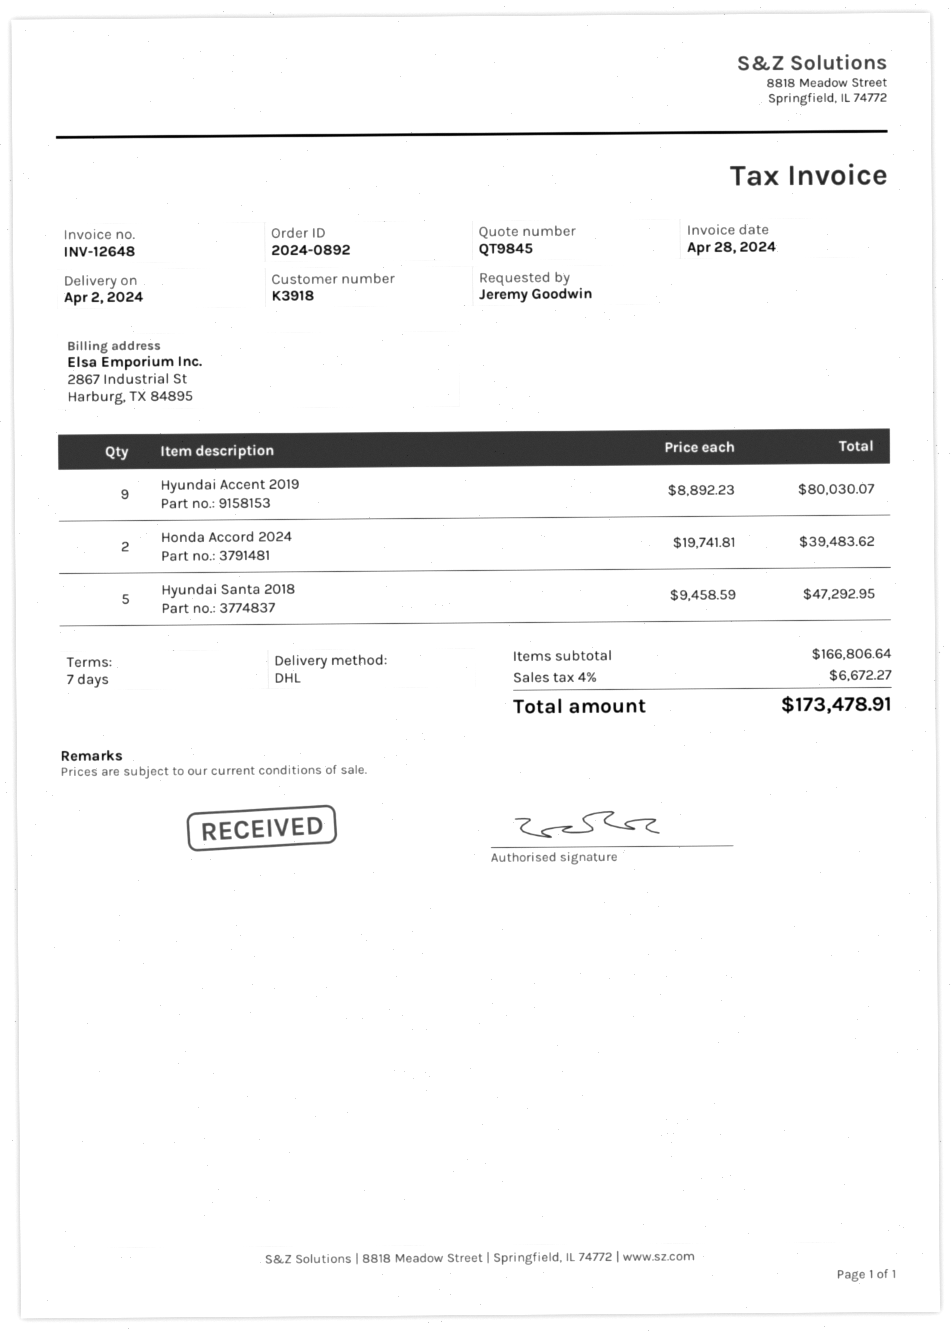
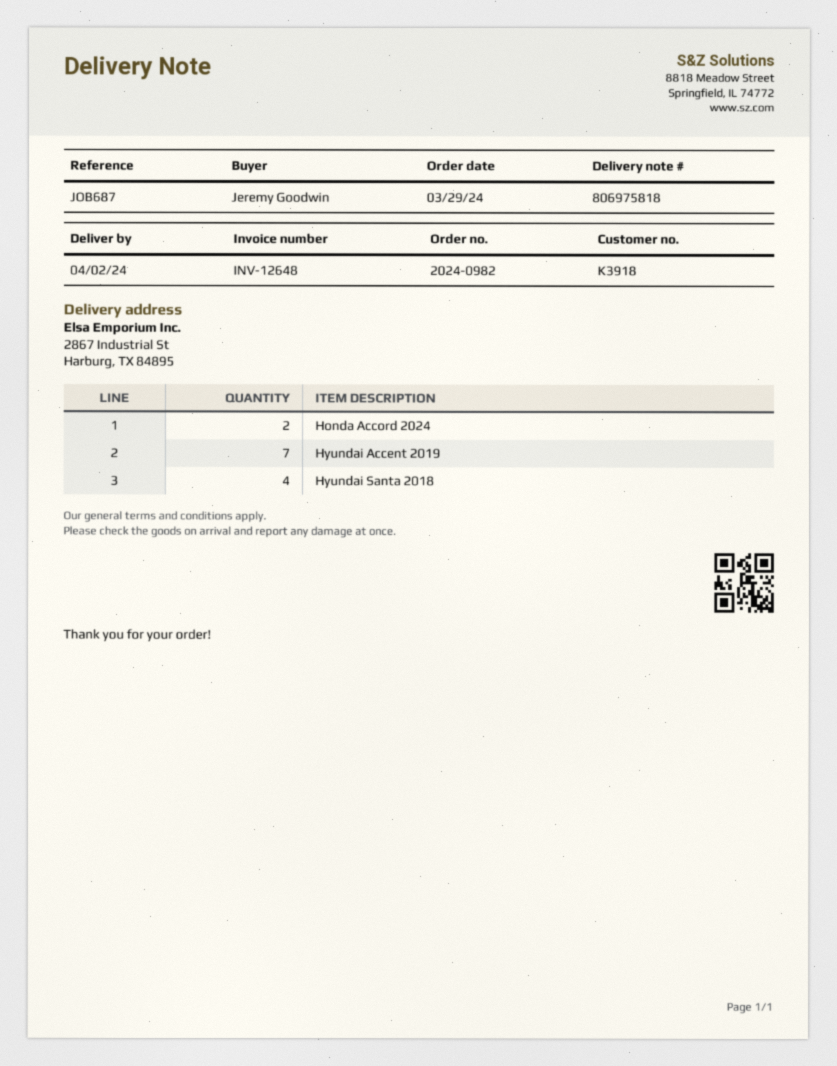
order number: 2024-0892 -> 2024-0982
Hyundai Accent 2019: 9 -> 7
Hyundai Santa 2018: 5 -> 4

